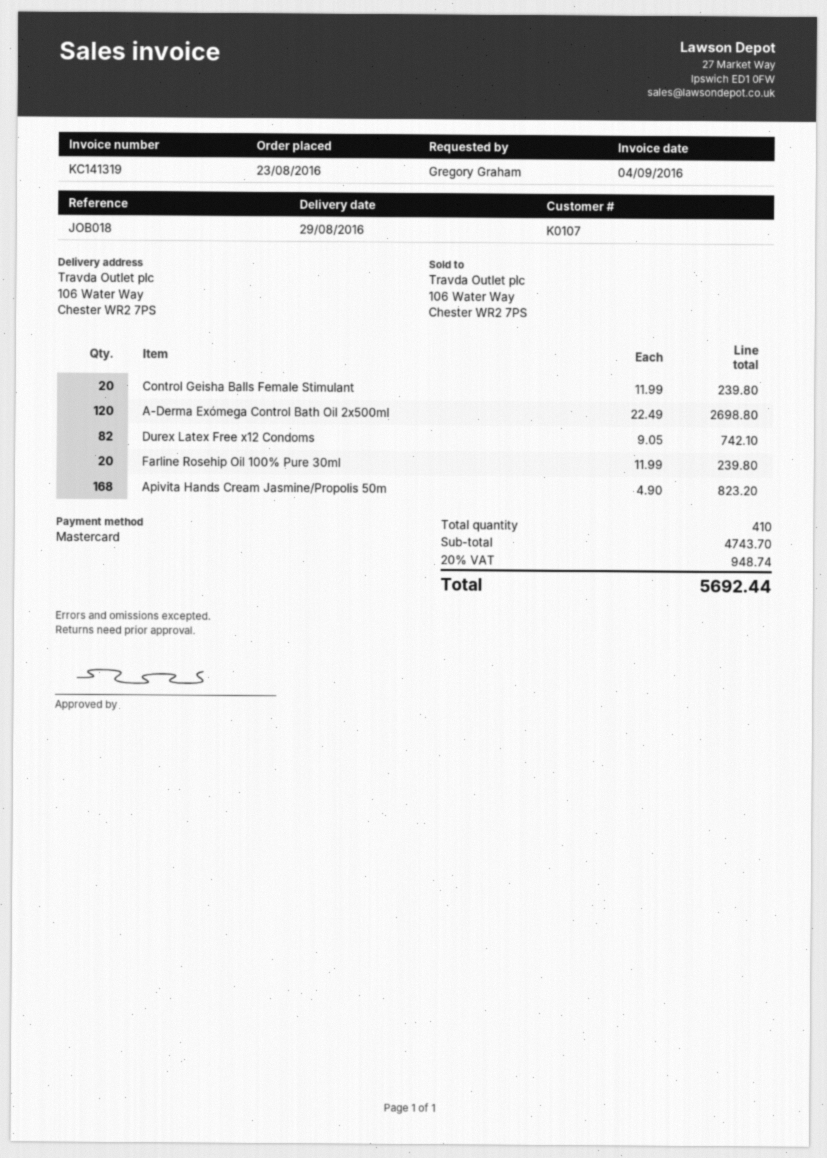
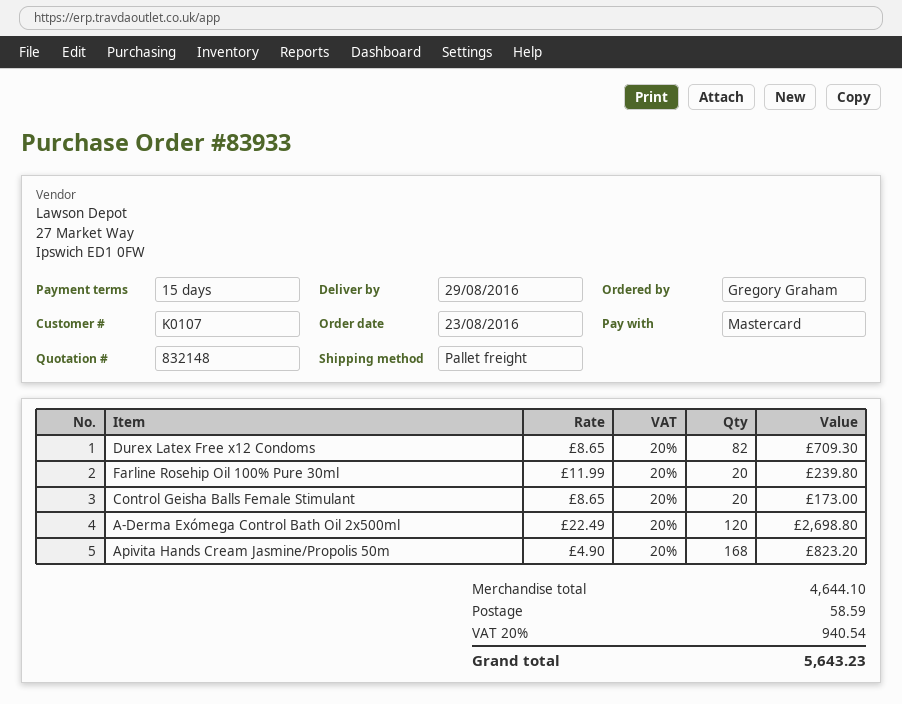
Control Geisha Balls Female Stimulant: 20 x 11.99 = 239.80 -> 20 x 8.65 = 173.00
Durex Latex Free x12 Condoms: 82 x 9.05 = 742.10 -> 82 x 8.65 = 709.30
subtotal: 4743.70 -> 4644.10
shipping: none -> 58.59
tax: 20% = 948.74 -> 20% = 940.54
total: 5692.44 -> 5643.23

